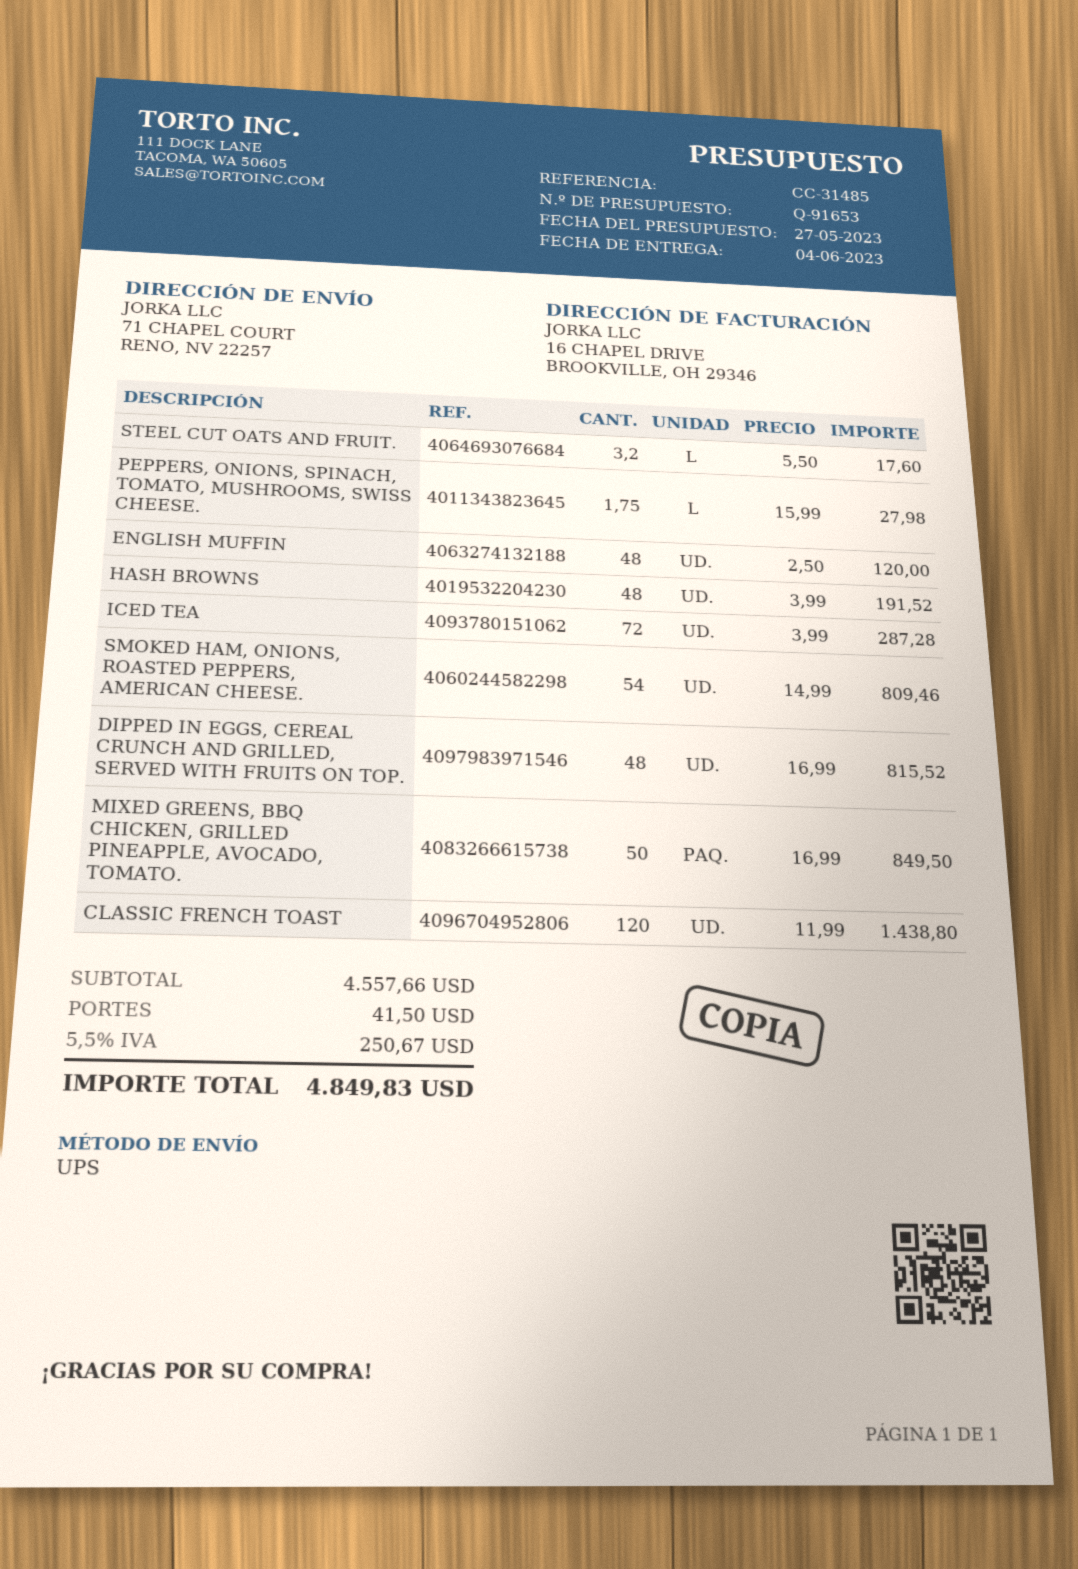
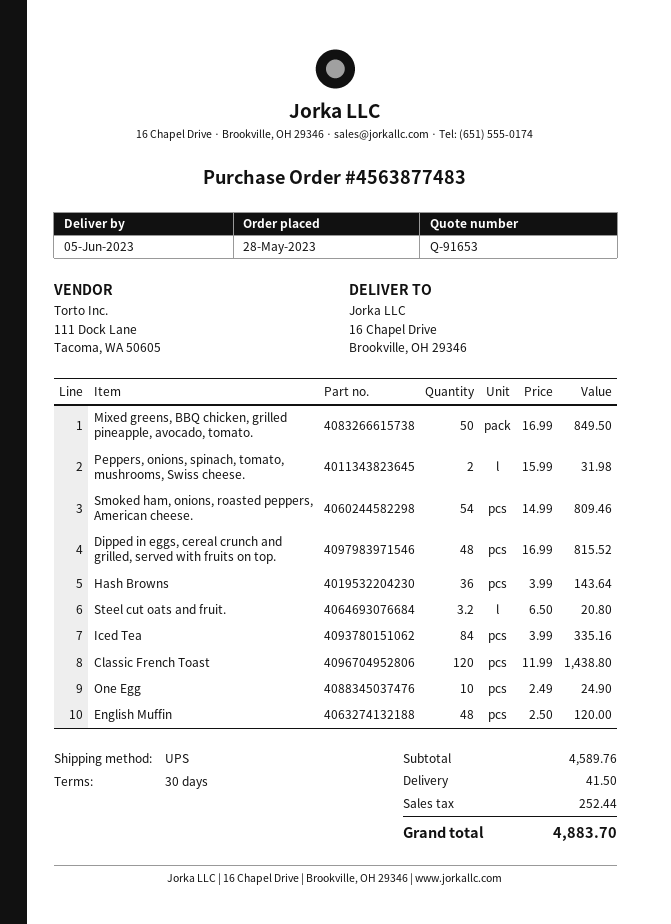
delivery date: 2023-06-04 -> 2023-06-05
ship to: 71 CHAPEL COURT, RENO, NV 22257 -> 16 Chapel Drive, Brookville, OH 29346
STEEL CUT OATS AND FRUIT.: 3.2 x 5.50 = 17.60 -> 3.2 x 6.50 = 20.80
PEPPERS, ONIONS, SPINACH, TOMATO, MUSHROOMS, SWISS CHEESE.: 1.75 x 15.99 = 27.98 -> 2 x 15.99 = 31.98
HASH BROWNS: 48 x 3.99 = 191.52 -> 36 x 3.99 = 143.64
ICED TEA: 72 x 3.99 = 287.28 -> 84 x 3.99 = 335.16
One Egg: none -> 10 x 2.49 = 24.90
subtotal: 4557.66 -> 4589.76
tax: 250.67 -> 252.44
total: 4849.83 -> 4883.70

